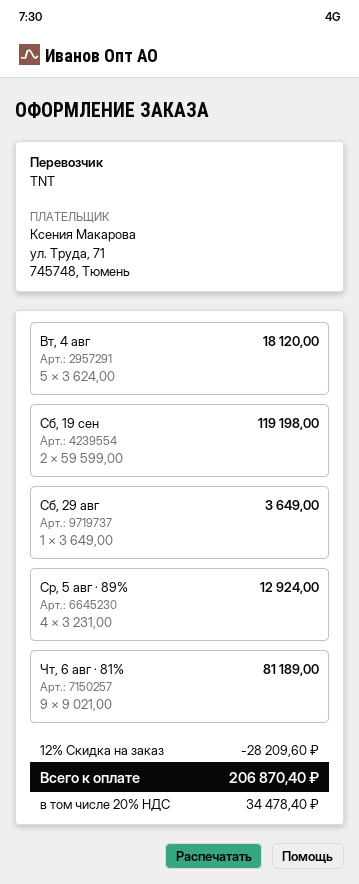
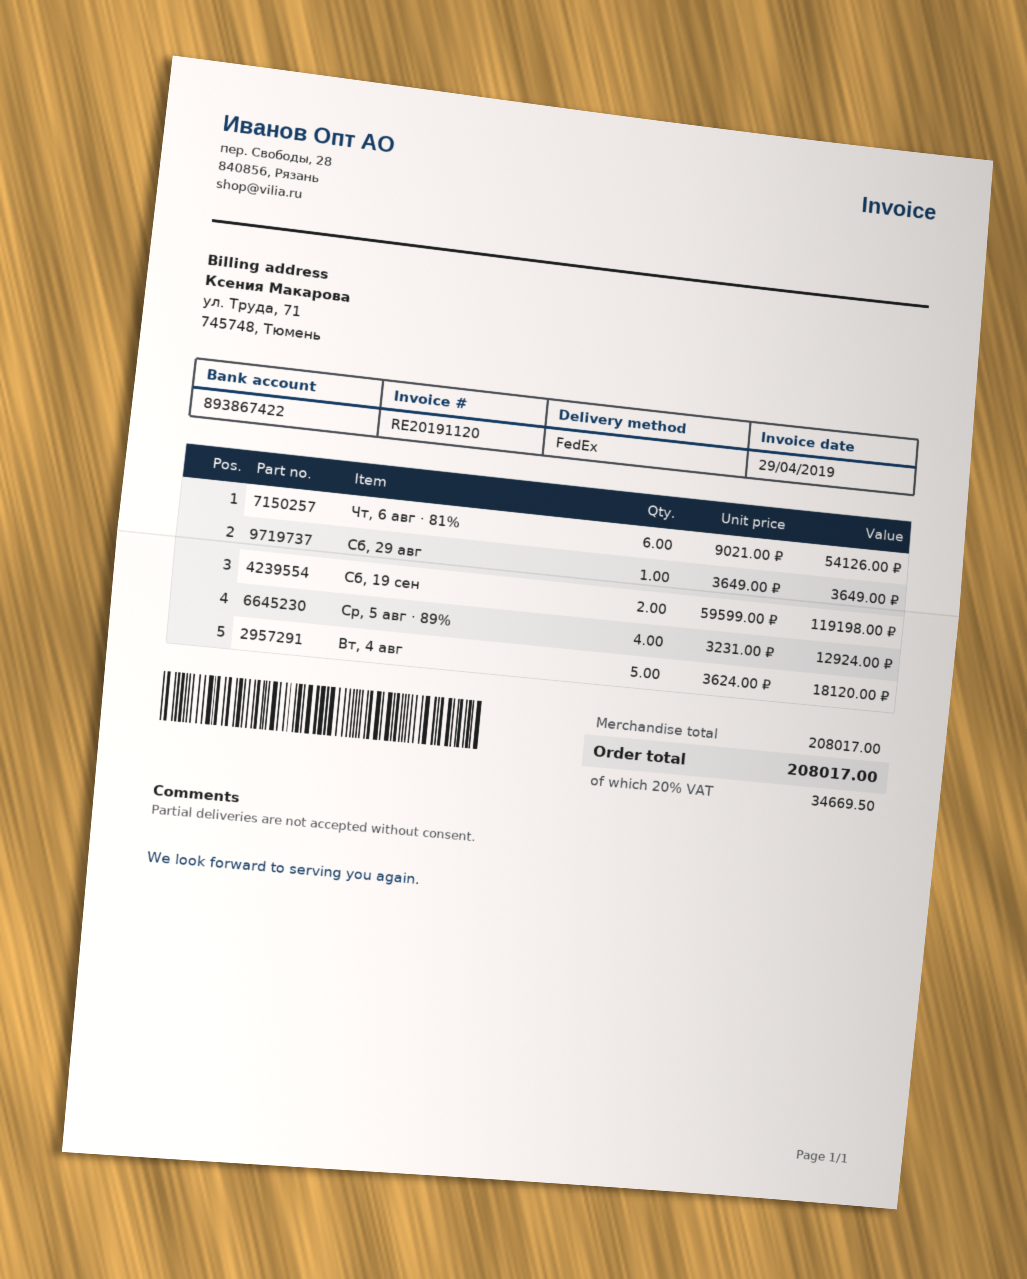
shipping method: TNT -> FedEx
Чт, 6 авг · 81%: 9 x 9021.00 = 81189.00 -> 6 x 9021.00 = 54126.00
discount: 12% = 28209.60 -> none
tax: 20% = 34478.40 -> 20% = 34669.50
total: 206870.40 -> 208017.00

